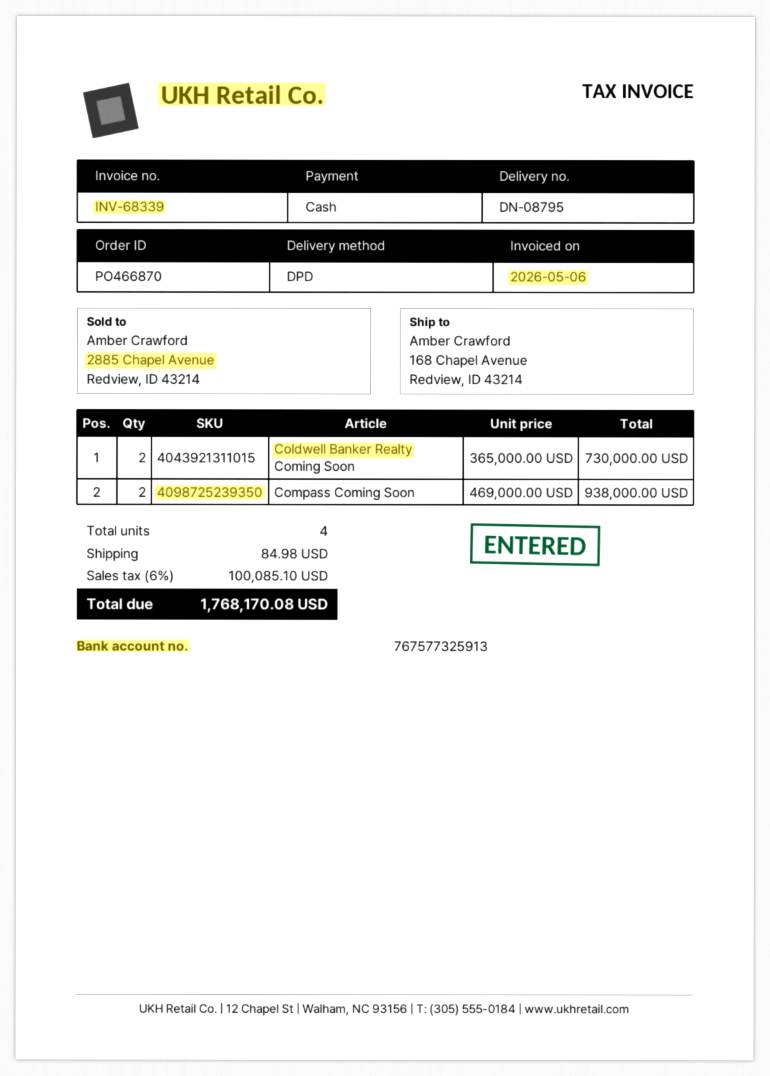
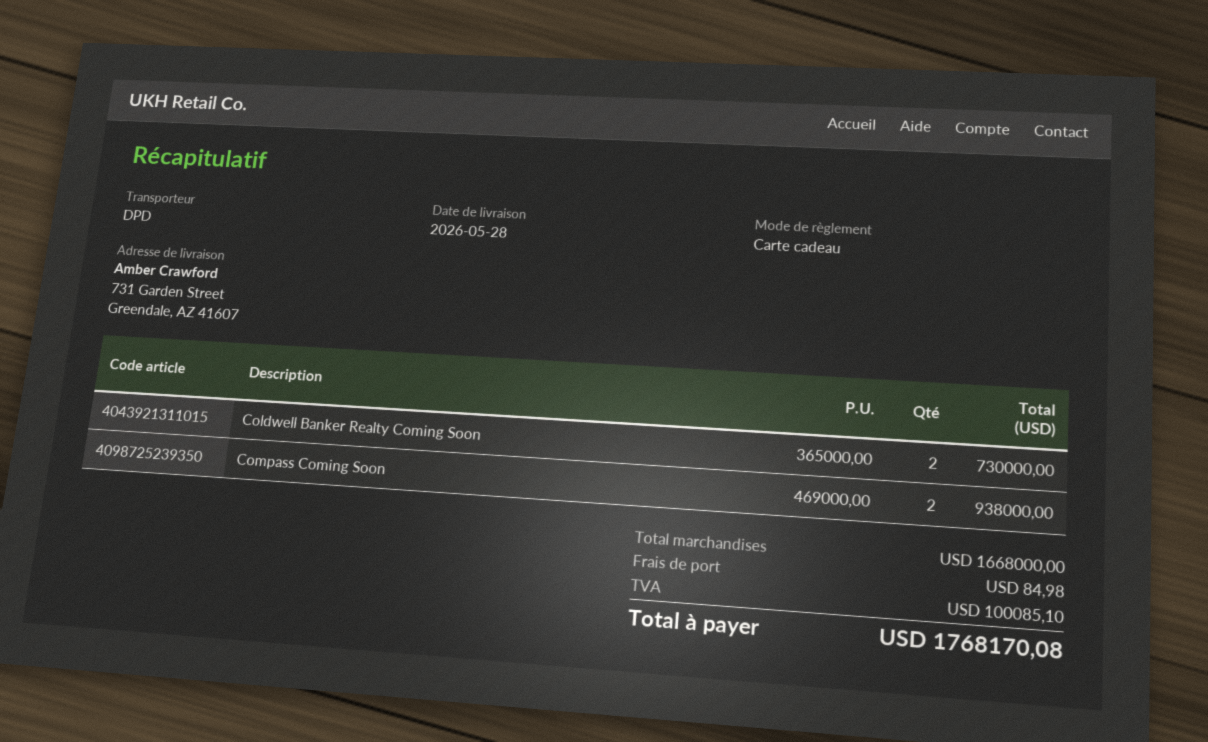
payment method: cash -> gift card
ship to: 168 Chapel Avenue, Redview, ID 43214 -> 731 Garden Street, Greendale, AZ 41607

